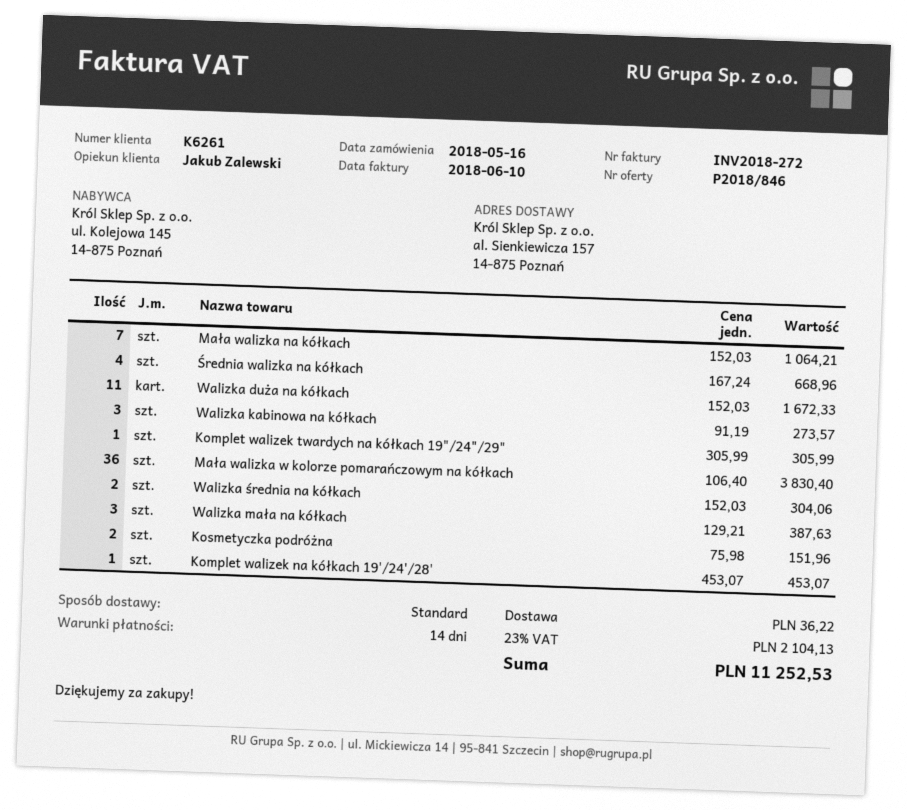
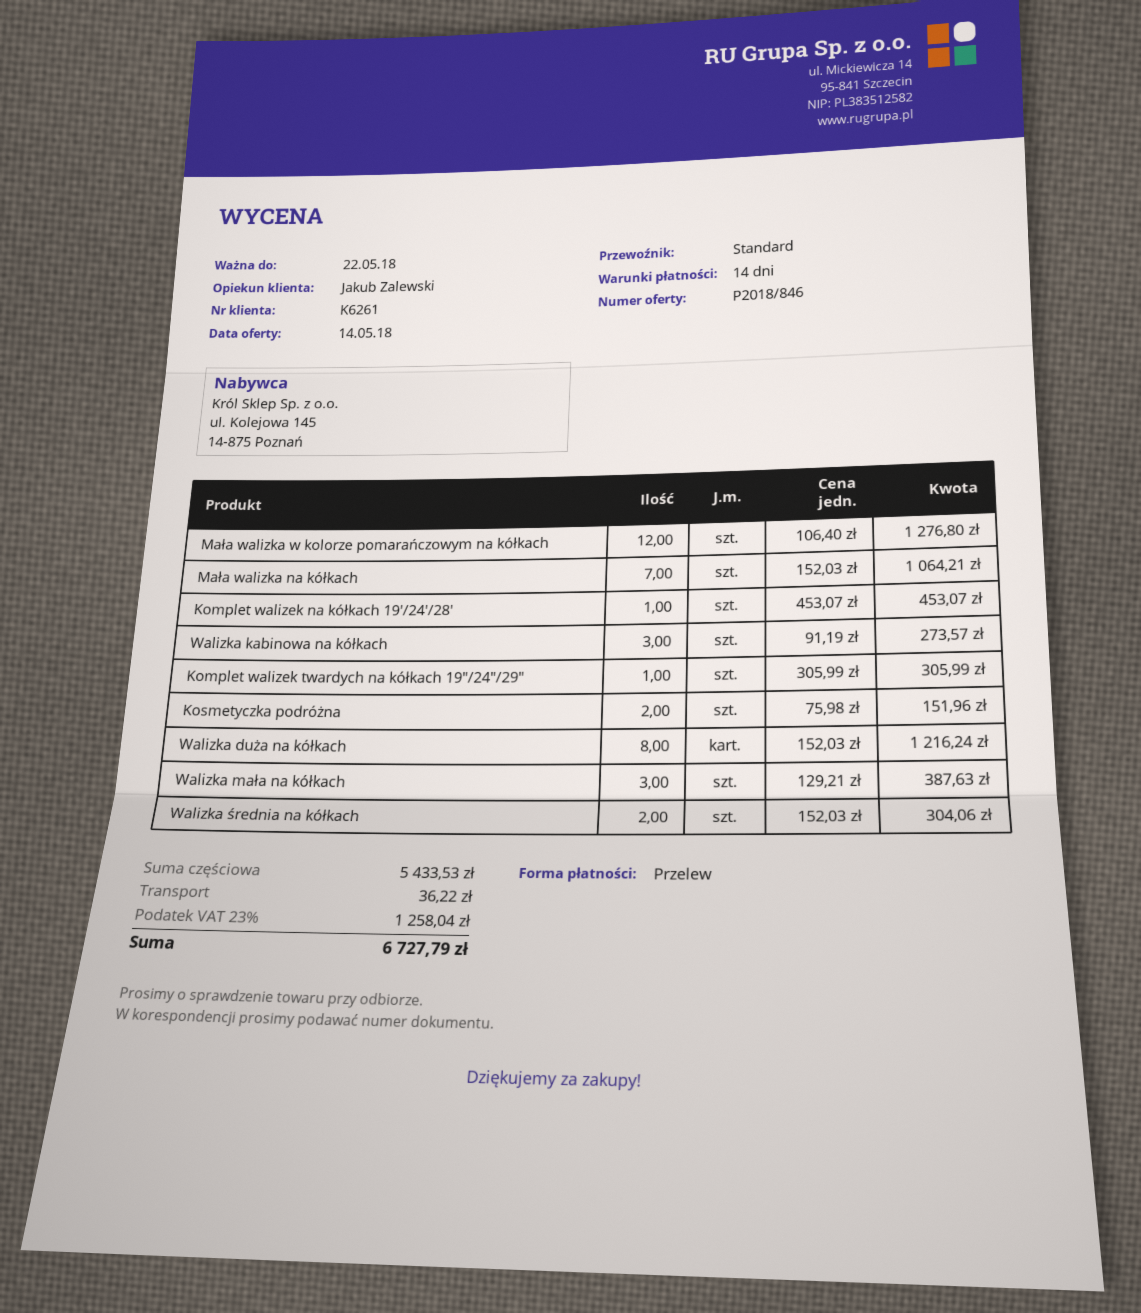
Średnia walizka na kółkach: 4 x 167.24 = 668.96 -> none
Walizka duża na kółkach: 11 x 152.03 = 1672.33 -> 8 x 152.03 = 1216.24
Mała walizka w kolorze pomarańczowym na kółkach: 36 x 106.40 = 3830.40 -> 12 x 106.40 = 1276.80
tax: 23% = 2104.13 -> 23% = 1258.04
total: 11252.53 -> 6727.79

